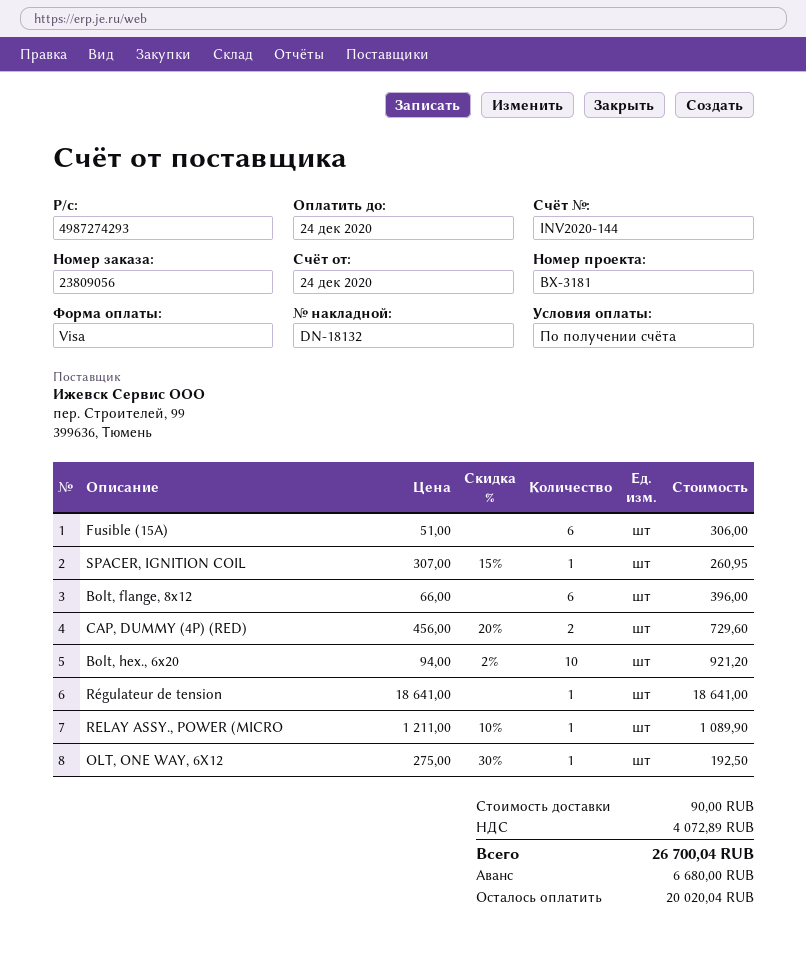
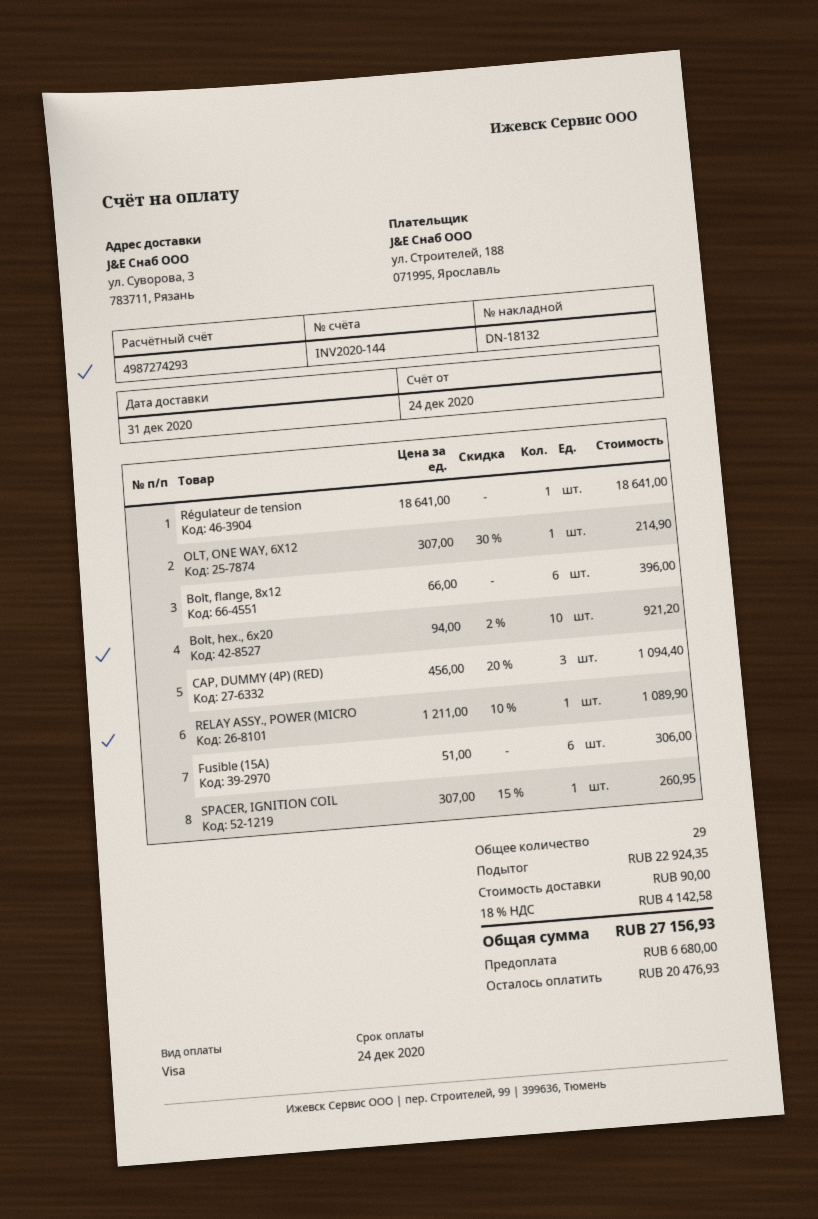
CAP, DUMMY (4P) (RED): 2 x 456.00 - 20% = 729.60 -> 3 x 456.00 - 20% = 1094.40
OLT, ONE WAY, 6X12: 1 x 275.00 - 30% = 192.50 -> 1 x 307.00 - 30% = 214.90
tax: 4072.89 -> 4142.58
total: 26700.04 -> 27156.93
balance: 20020.04 -> 20476.93

